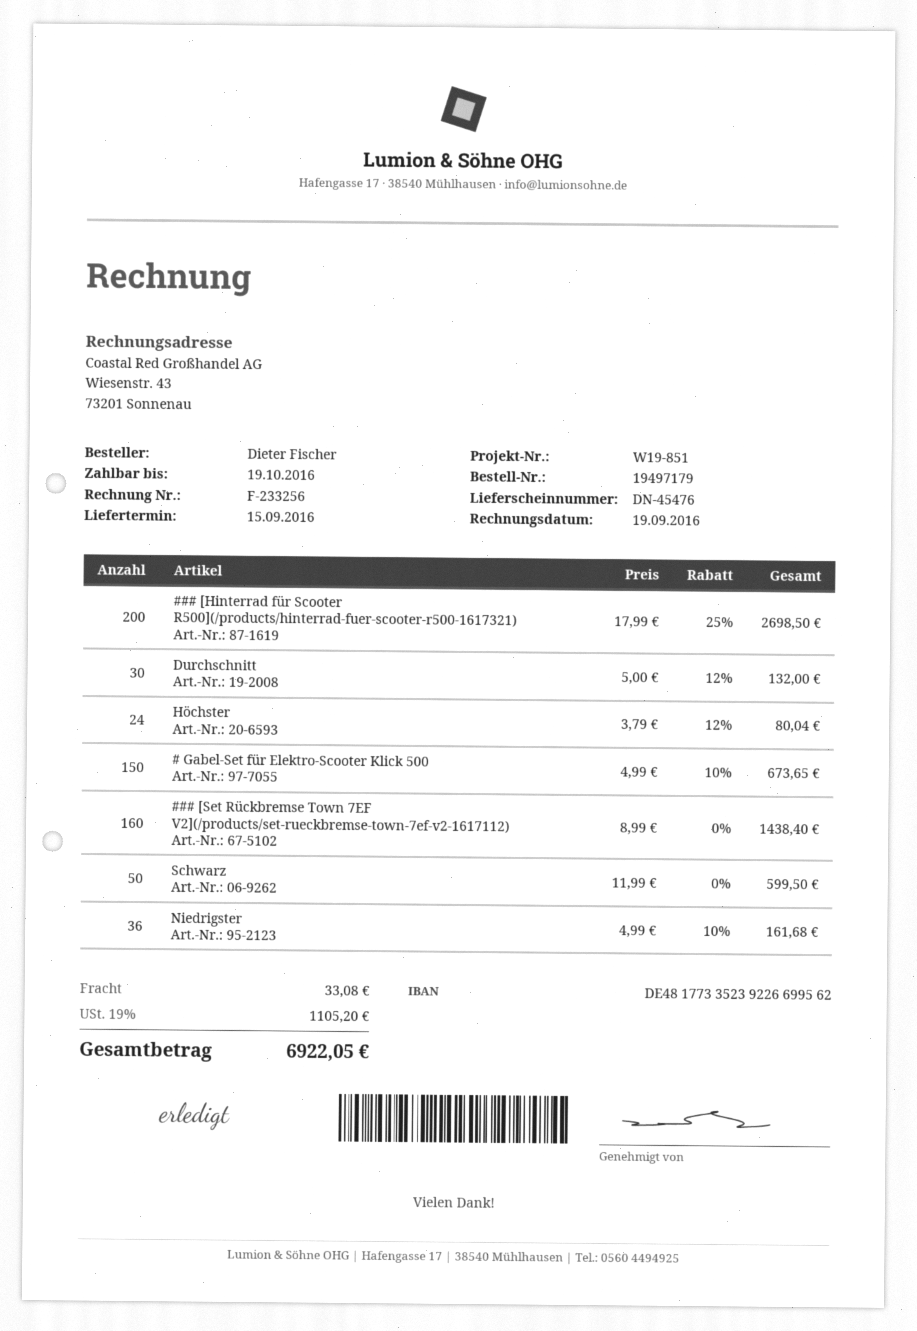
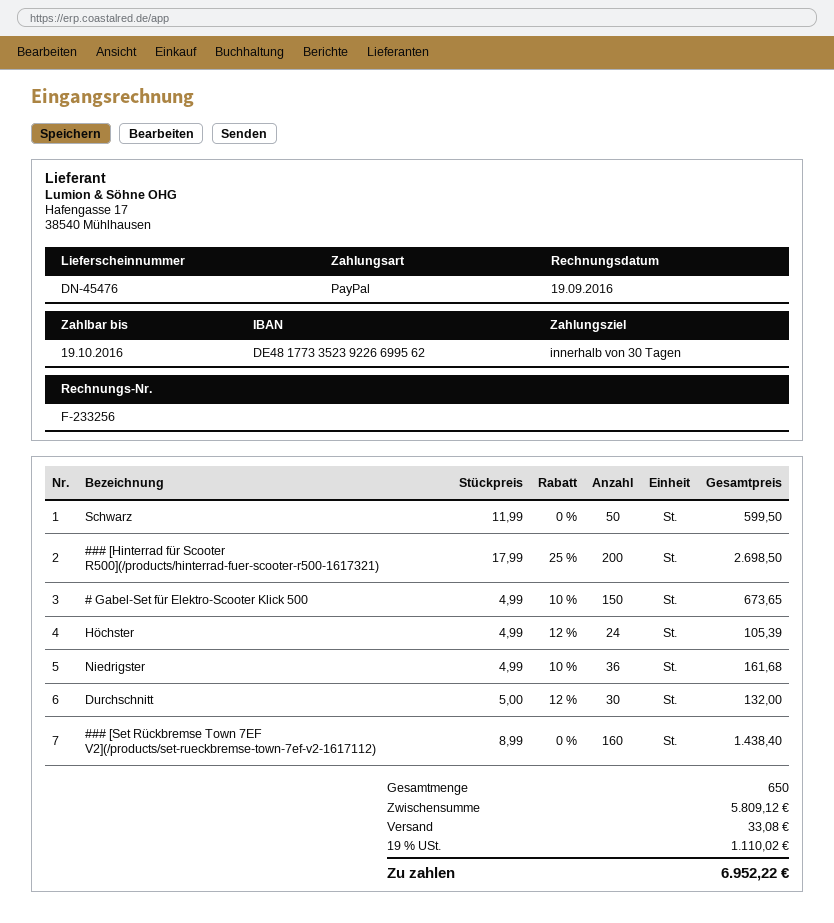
Höchster: 24 x 3.79 - 12% = 80.04 -> 24 x 4.99 - 12% = 105.39
tax: 19% = 1105.20 -> 19% = 1110.02
total: 6922.05 -> 6952.22

